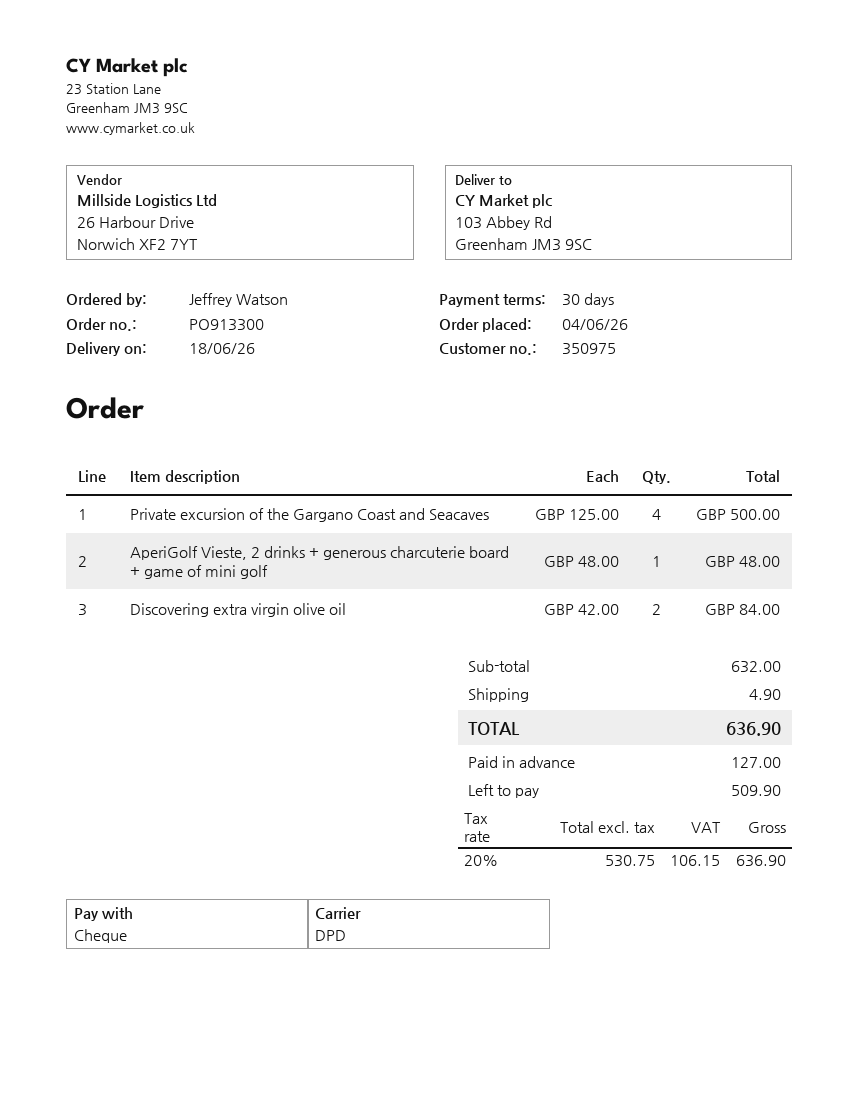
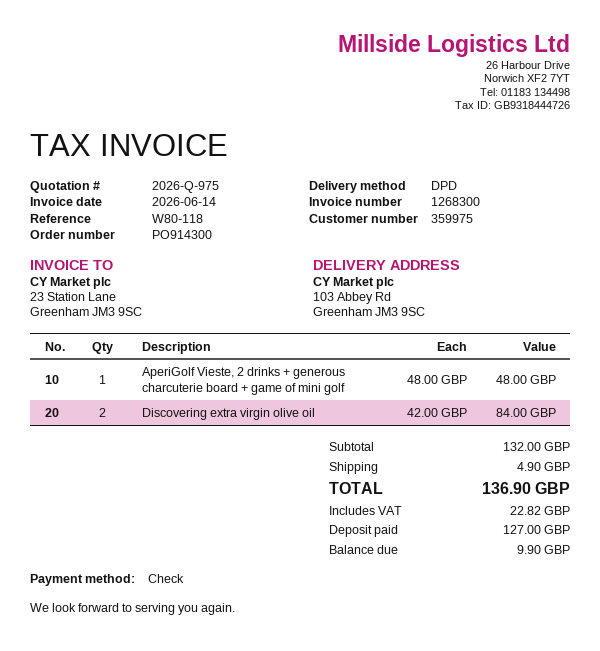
order number: PO913300 -> PO914300
customer number: 350975 -> 359975
Private excursion of the Gargano Coast and Seacaves: 4 x 125.00 = 500.00 -> none
subtotal: 632.00 -> 132.00
tax: 106.15 -> 22.82
total: 636.90 -> 136.90
balance: 509.90 -> 9.90

